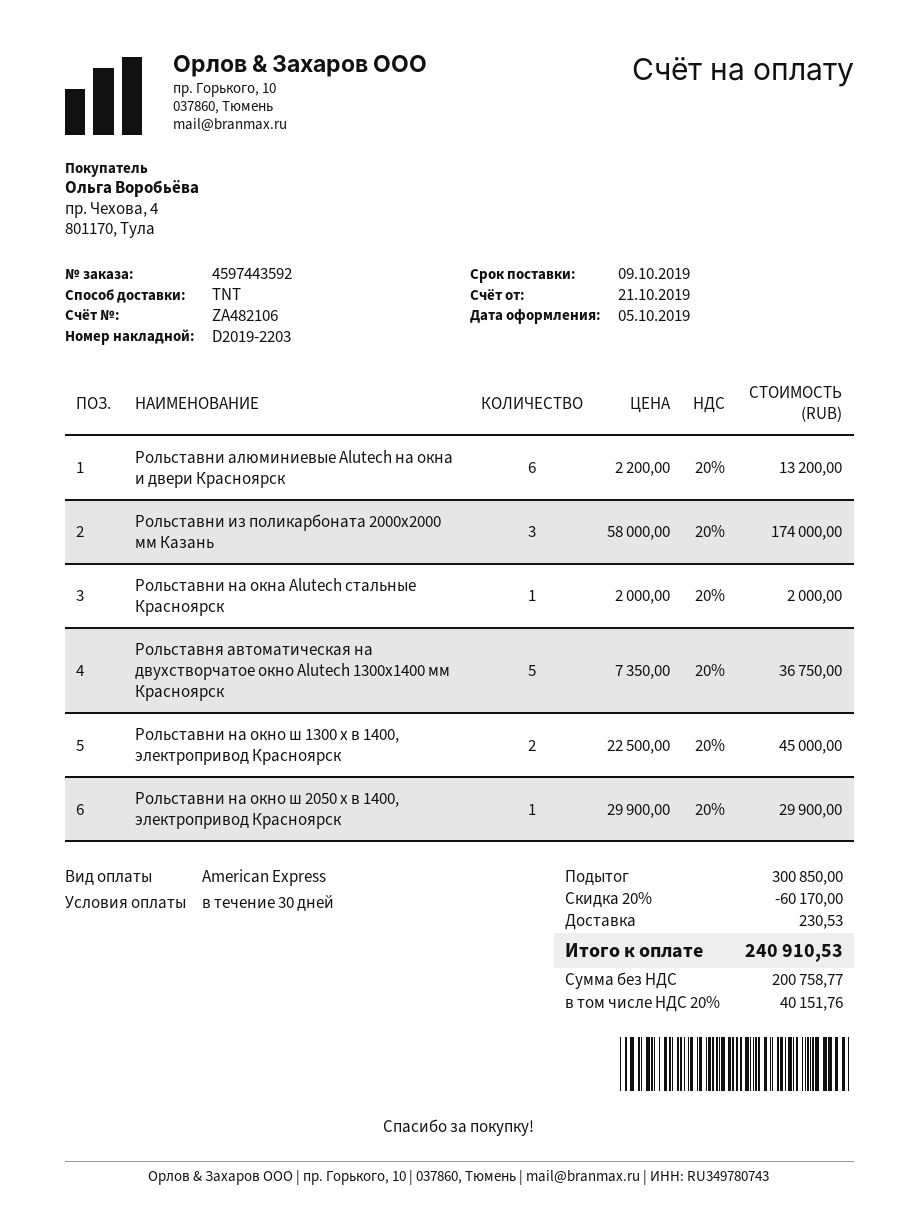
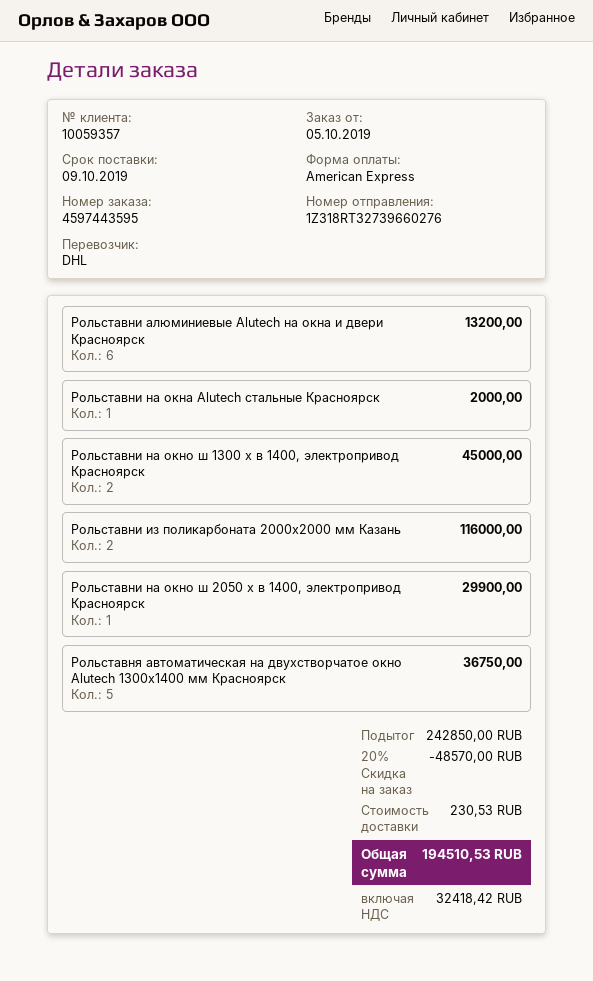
order number: 4597443592 -> 4597443595
shipping method: TNT -> DHL
Рольставни из поликарбоната 2000х2000 мм Казань: 3 for 174000.00 -> 2 for 116000.00
subtotal: 300850.00 -> 242850.00
discount: 20% = 60170.00 -> 20% = 48570.00
tax: 40151.76 -> 32418.42
total: 240910.53 -> 194510.53

